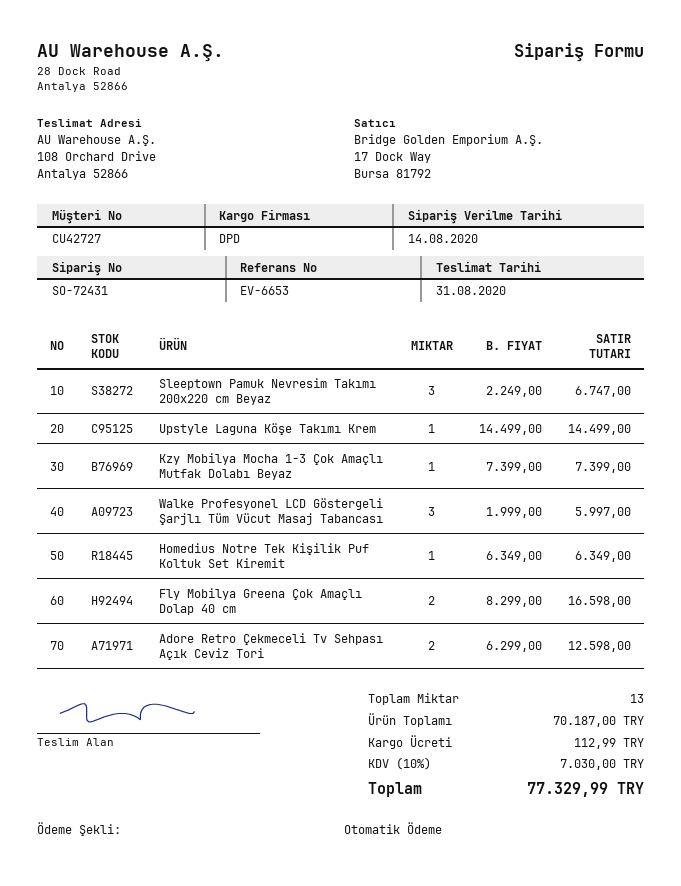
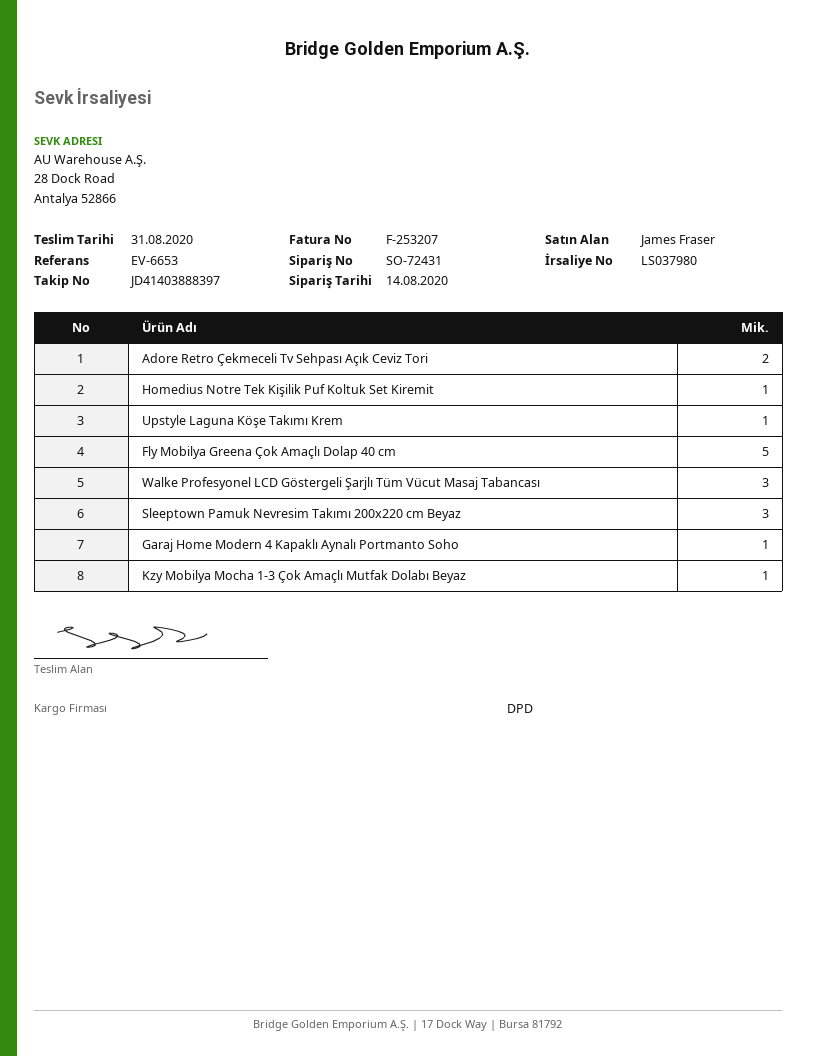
ship to: 108 Orchard Drive, Antalya 52866 -> 28 Dock Road, Antalya 52866
Fly Mobilya Greena Çok Amaçlı Dolap 40 cm: 2 -> 5
Garaj Home Modern 4 Kapaklı Aynalı Portmanto Soho: none -> 1

